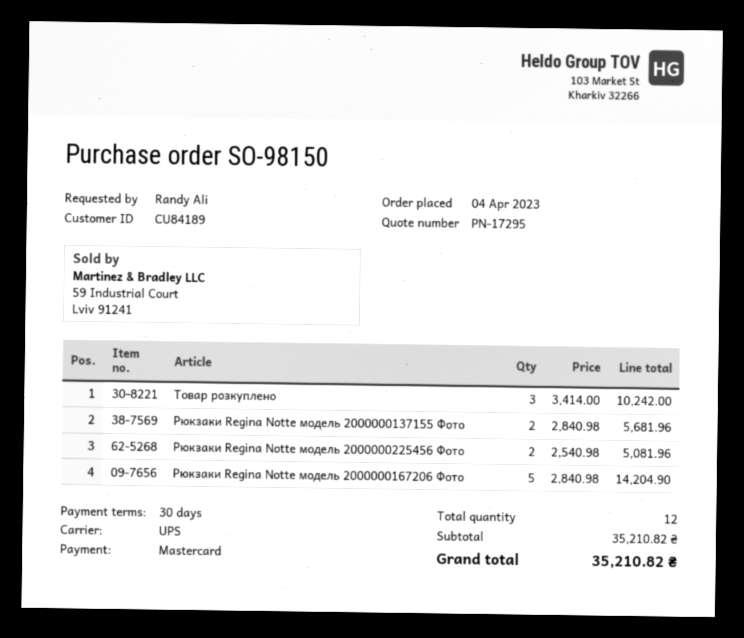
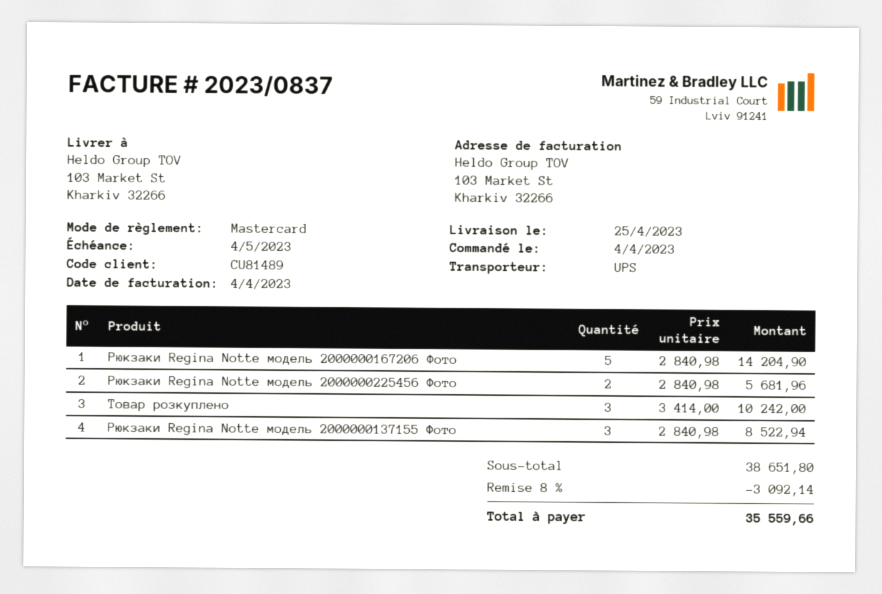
customer number: CU84189 -> CU81489
Рюкзаки Regina Notte модель 2000000137155 Фото: 2 x 2840.98 = 5681.96 -> 3 x 2840.98 = 8522.94
Рюкзаки Regina Notte модель 2000000225456 Фото: 2 x 2540.98 = 5081.96 -> 2 x 2840.98 = 5681.96
subtotal: 35210.82 -> 38651.80
discount: none -> 8% = 3092.14
total: 35210.82 -> 35559.66

